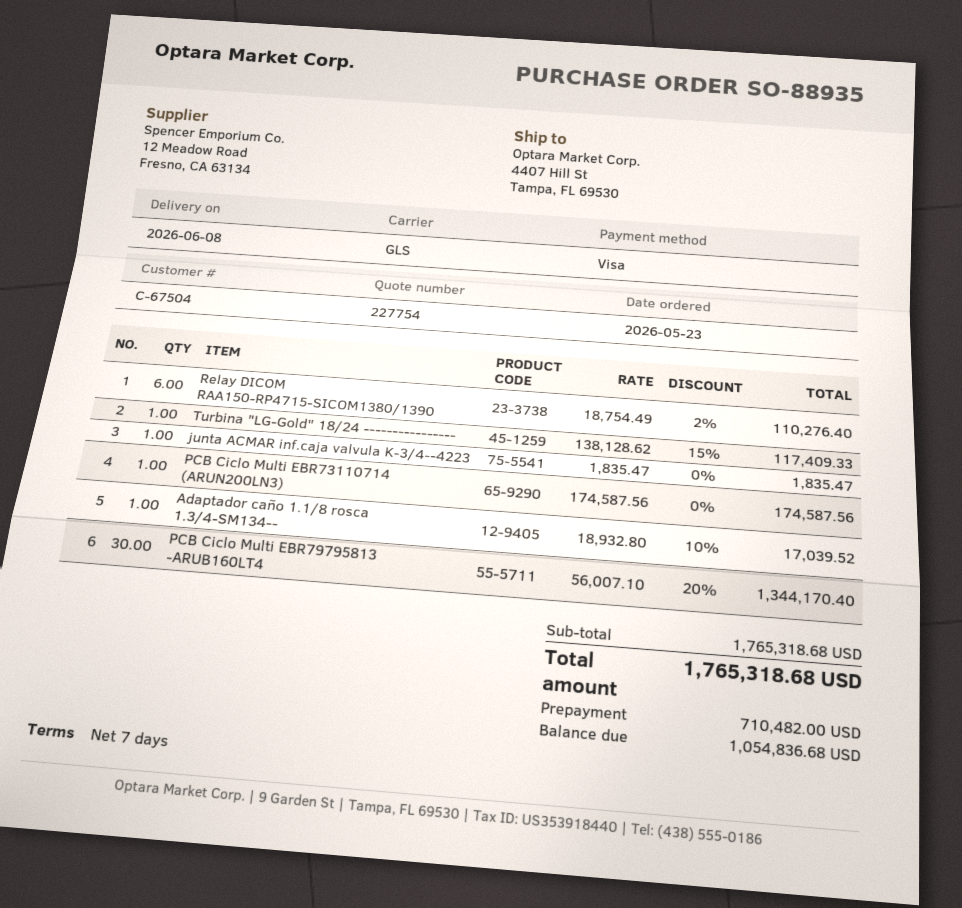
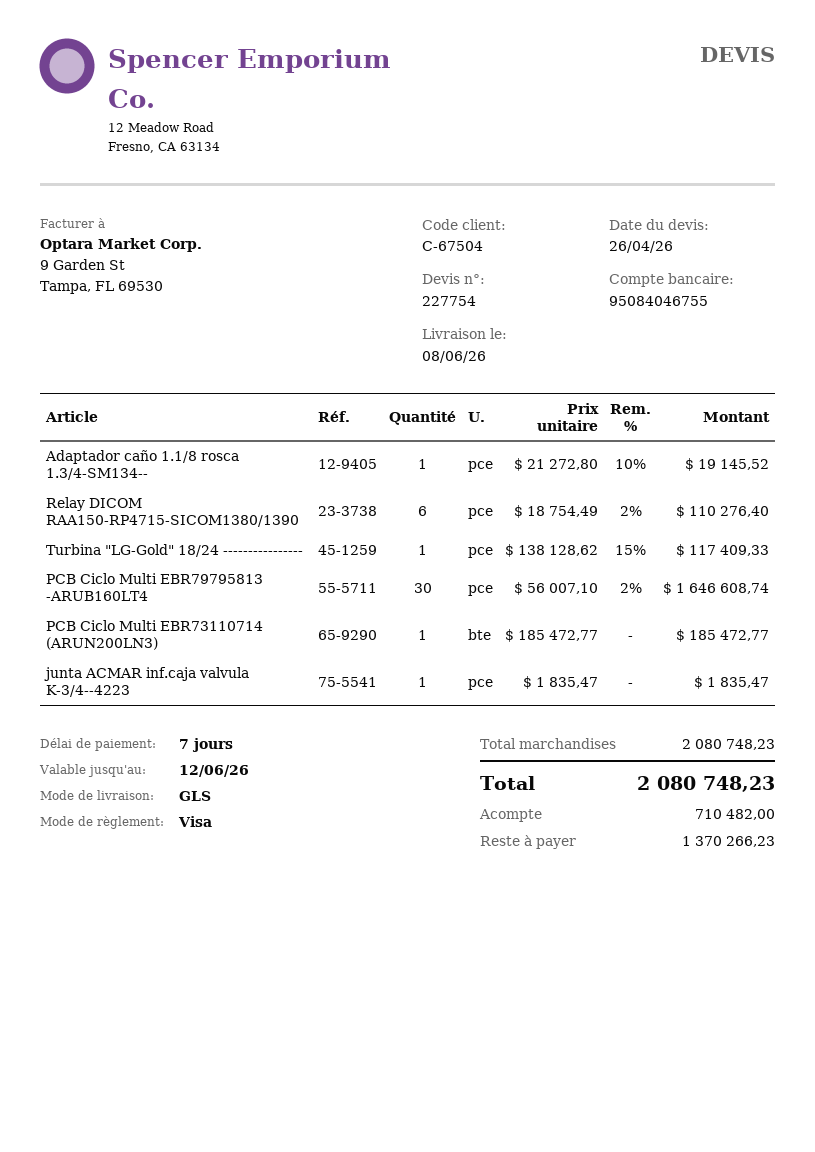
PCB Ciclo Multi EBR73110714 (ARUN200LN3): 1 x 174587.56 = 174587.56 -> 1 x 185472.77 = 185472.77
Adaptador caño 1.1/8 rosca 1.3/4-SM134--: 1 x 18932.80 - 10% = 17039.52 -> 1 x 21272.80 - 10% = 19145.52
PCB Ciclo Multi EBR79795813 -ARUB160LT4: 30 x 56007.10 - 20% = 1344170.40 -> 30 x 56007.10 - 2% = 1646608.74
subtotal: 1765318.68 -> 2080748.23
total: 1765318.68 -> 2080748.23
balance: 1054836.68 -> 1370266.23

